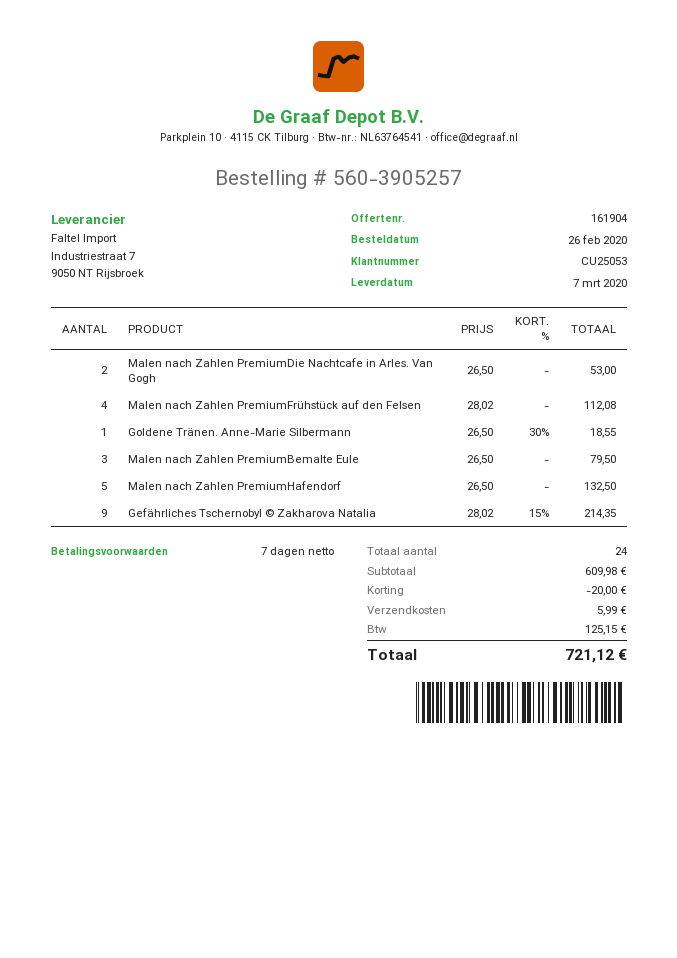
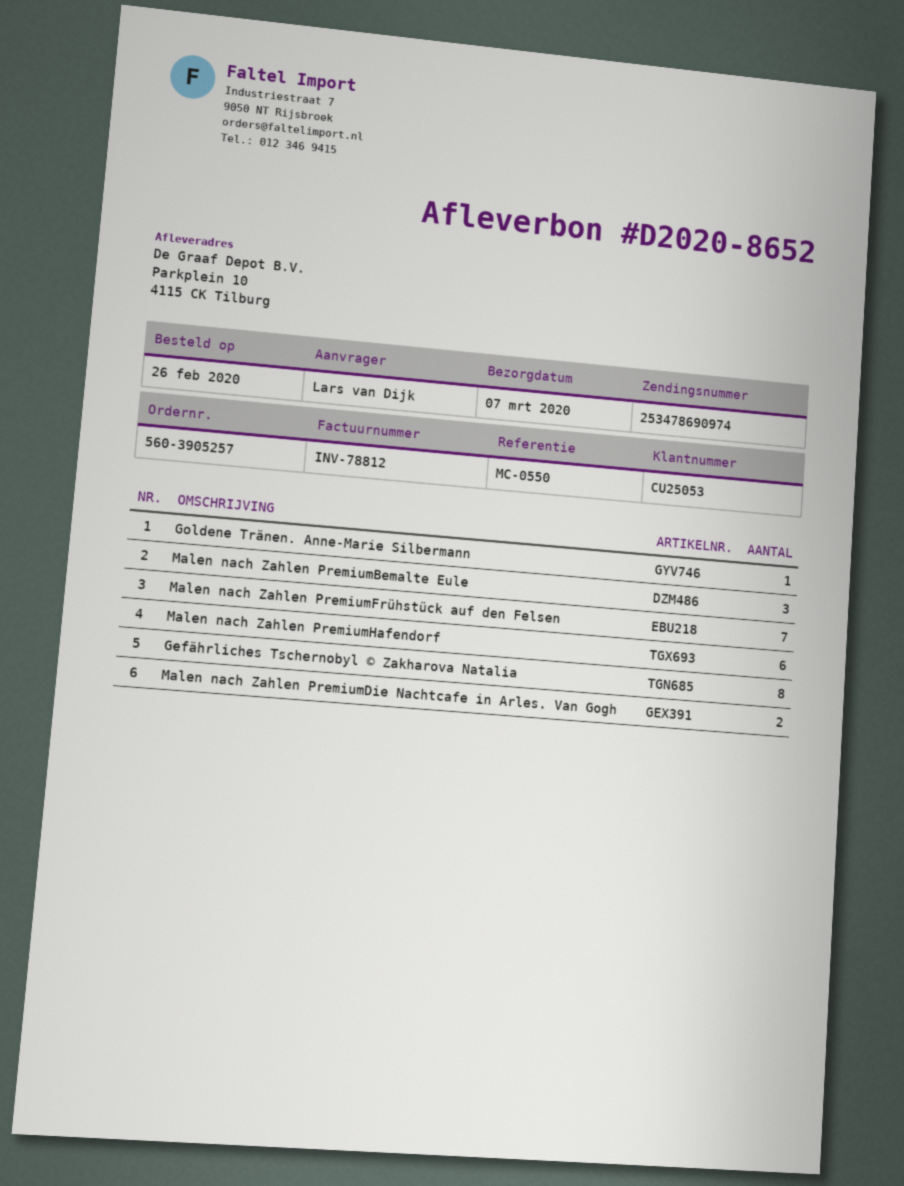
Malen nach Zahlen PremiumFrühstück auf den Felsen: 4 -> 7
Malen nach Zahlen PremiumHafendorf: 5 -> 6
Gefährliches Tschernobyl © Zakharova Natalia: 9 -> 8

